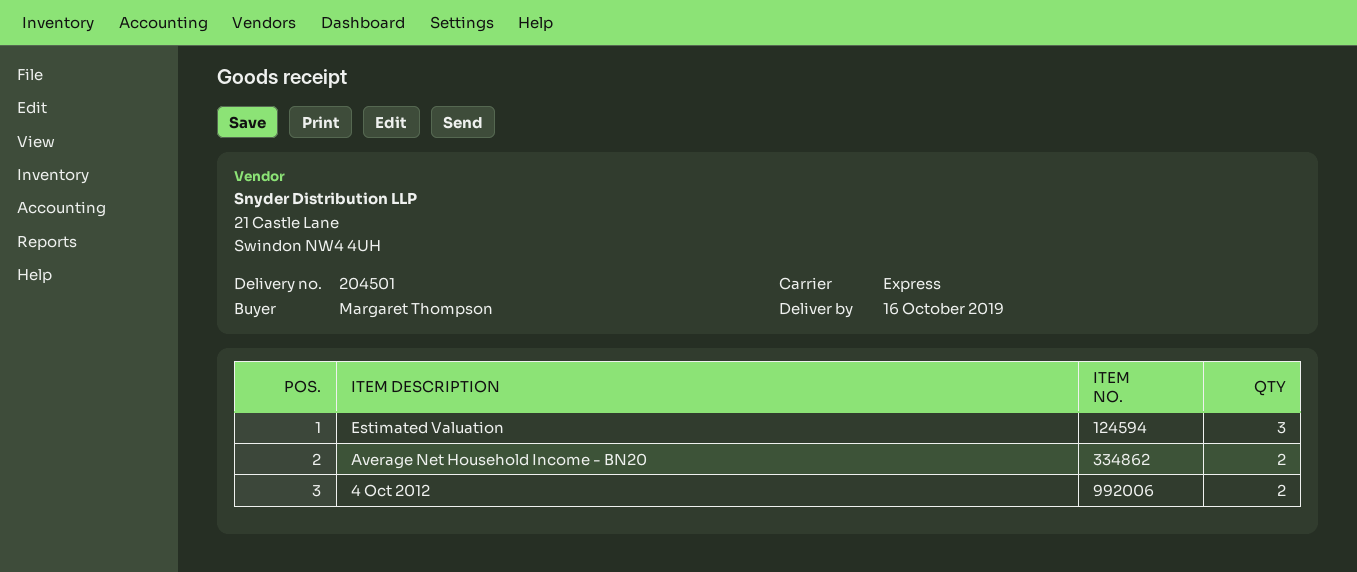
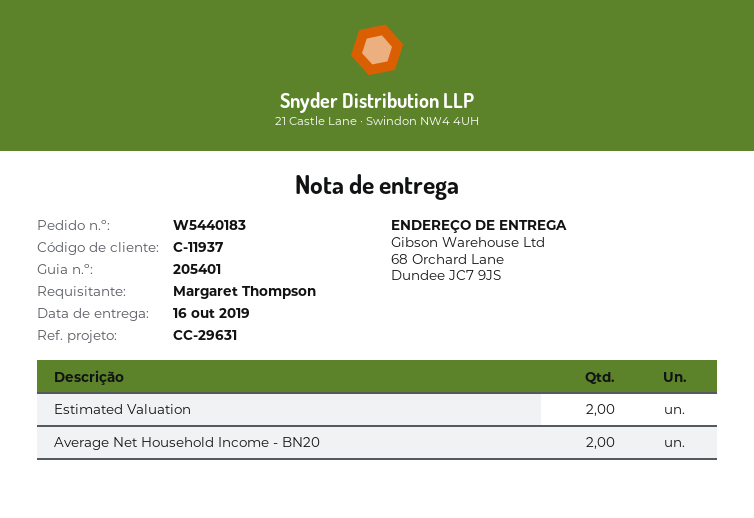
delivery note number: 204501 -> 205401
Estimated Valuation: 3 -> 2
4 Oct 2012: 2 -> none

